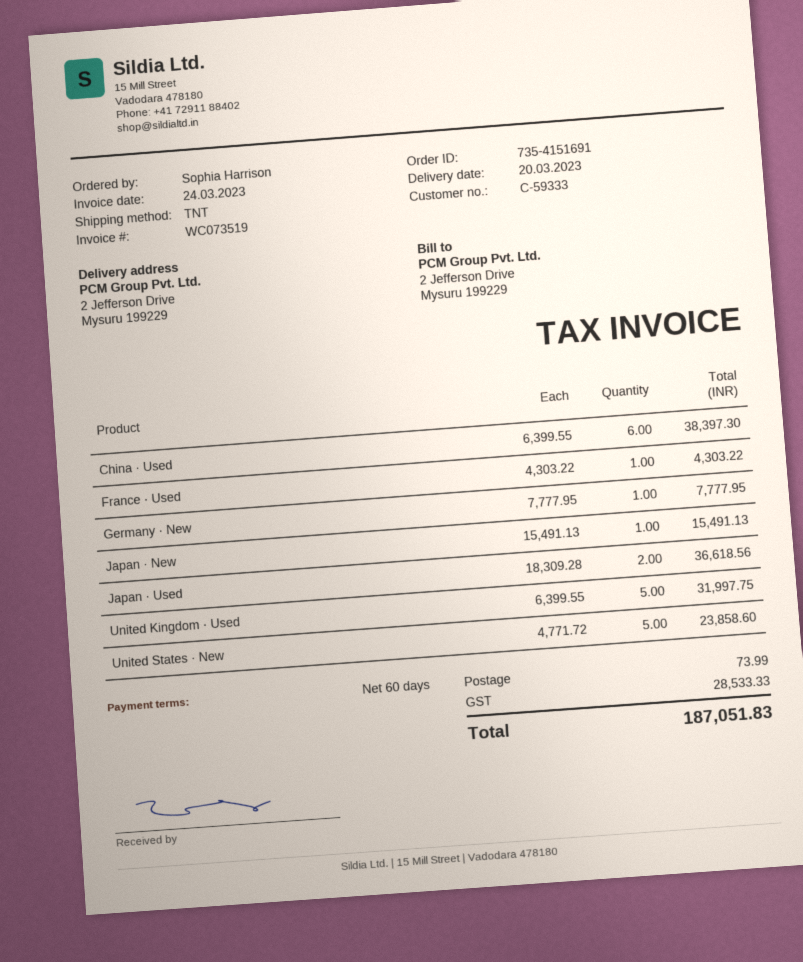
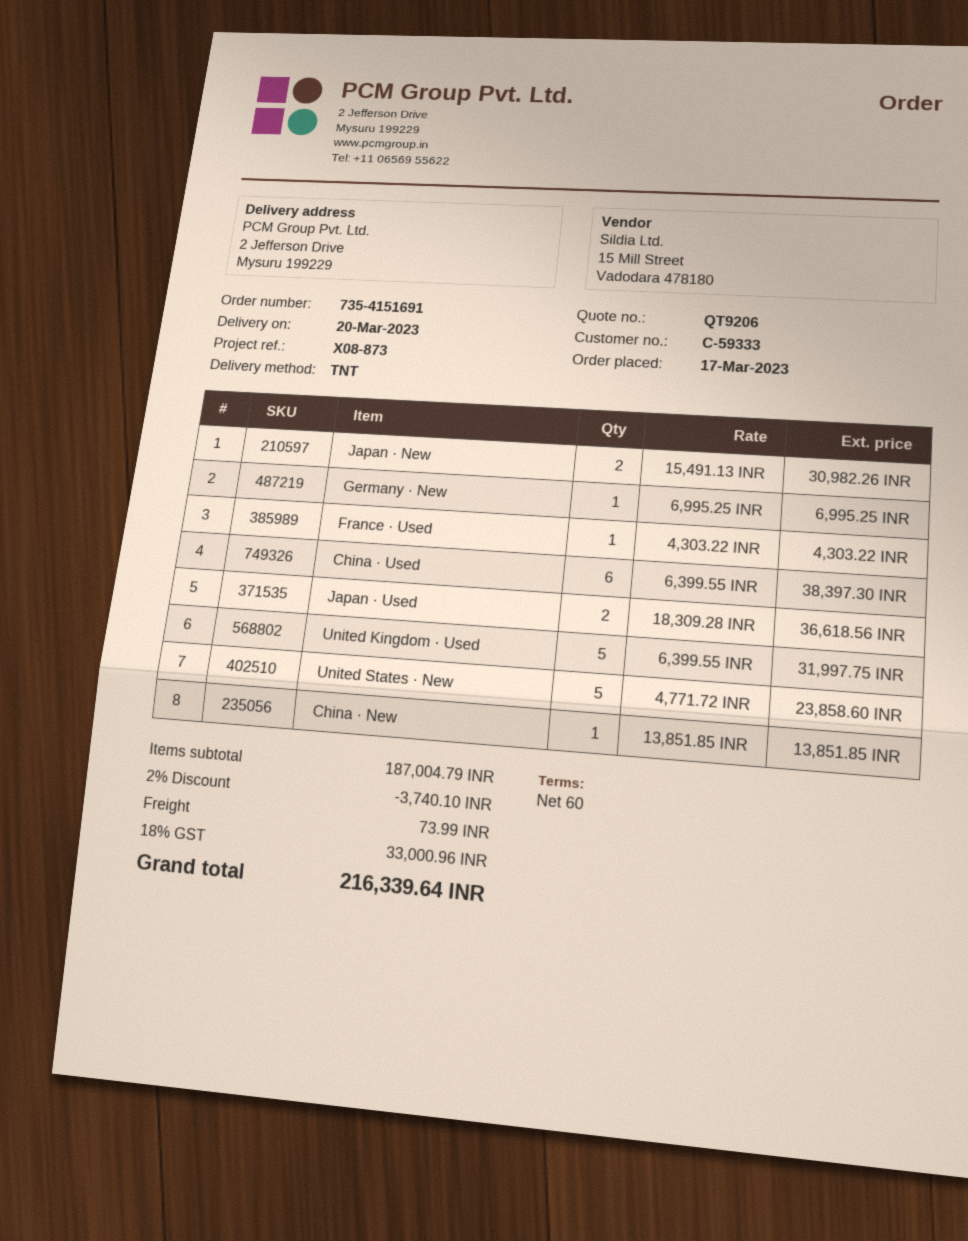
Germany · New: 1 x 7777.95 = 7777.95 -> 1 x 6995.25 = 6995.25
Japan · New: 1 x 15491.13 = 15491.13 -> 2 x 15491.13 = 30982.26
China · New: none -> 1 x 13851.85 = 13851.85
discount: none -> 2% = 3740.10
tax: 28533.33 -> 33000.96
total: 187051.83 -> 216339.64

